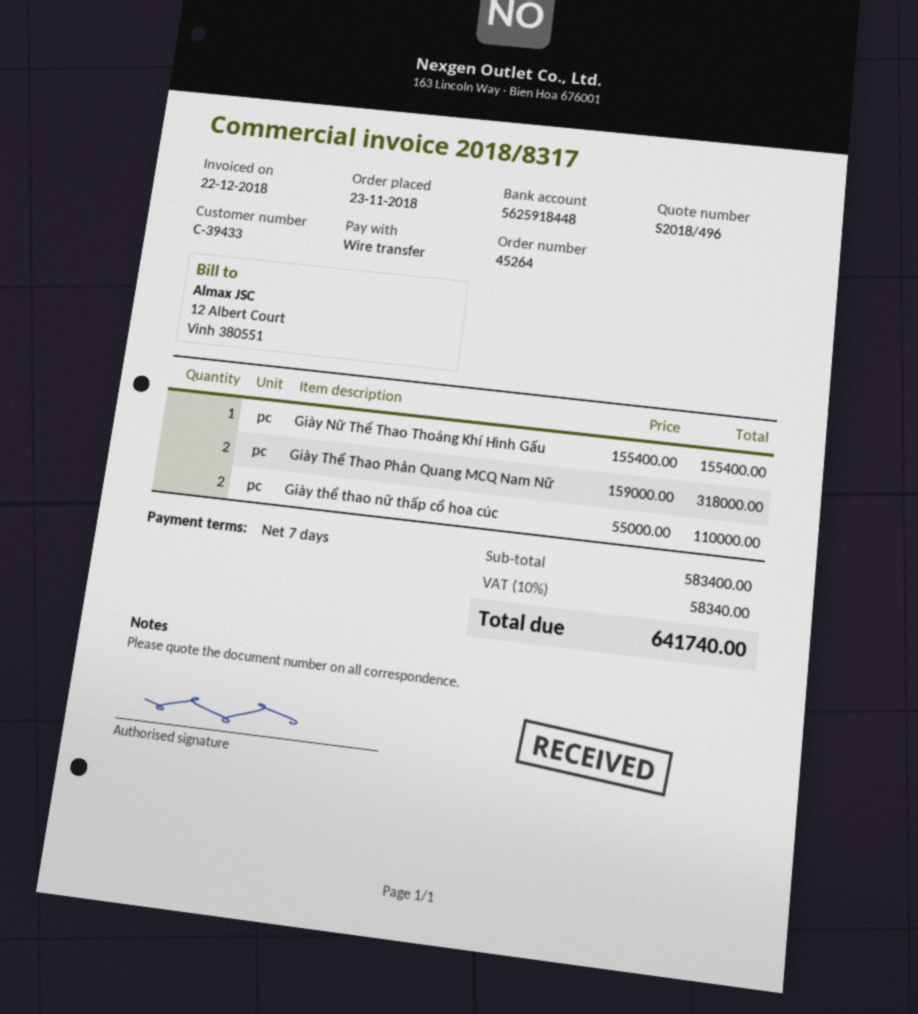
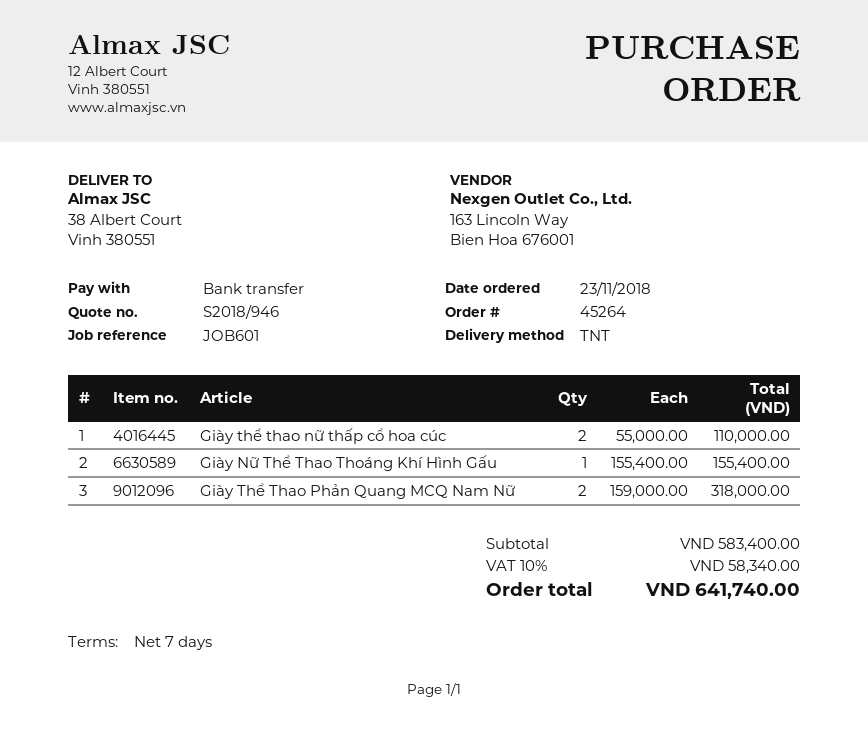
quote number: S2018/496 -> S2018/946

